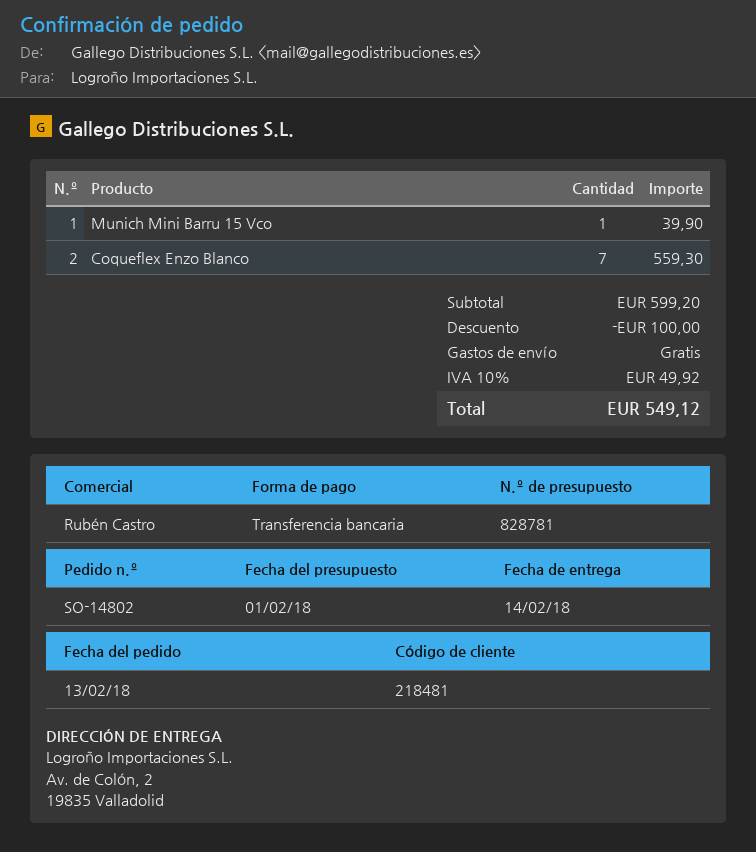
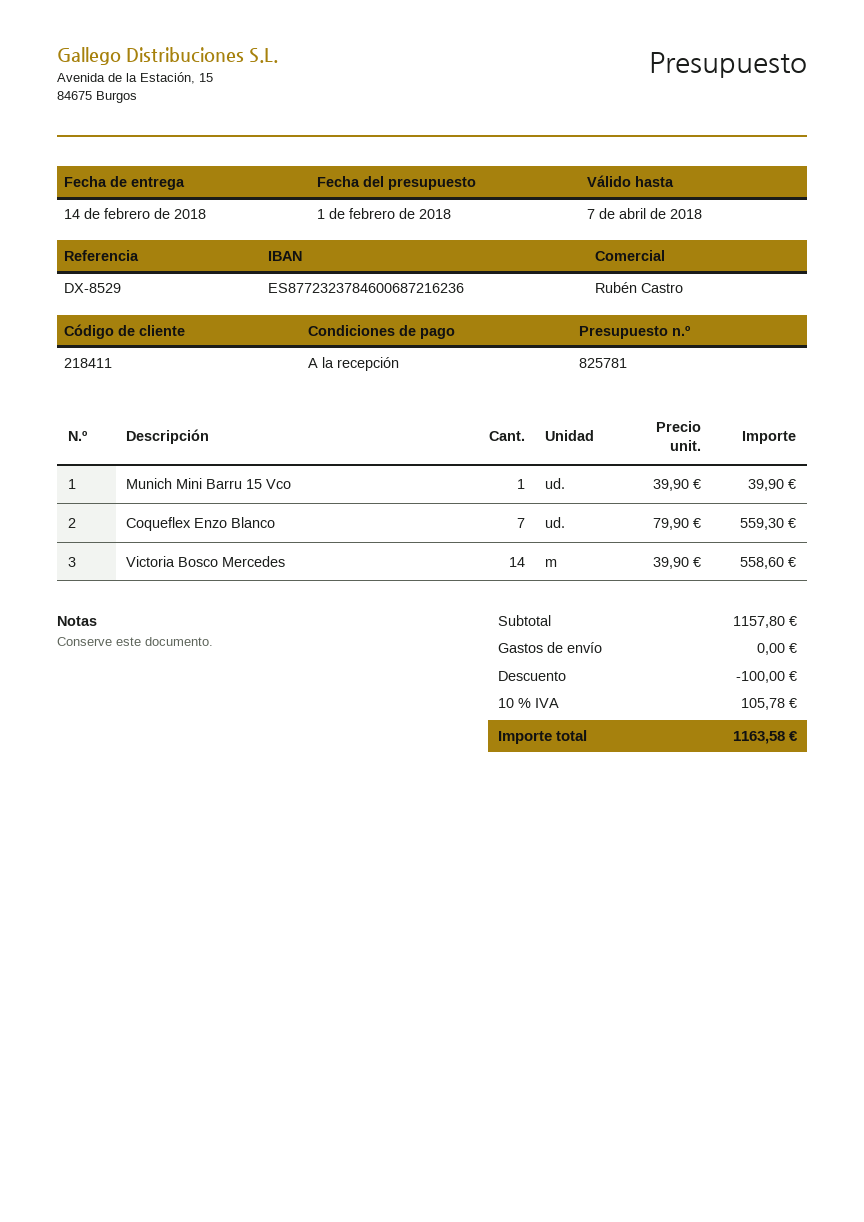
quote number: 828781 -> 825781
customer number: 218481 -> 218411
Victoria Bosco Mercedes: none -> 14 for 558.60
subtotal: 599.20 -> 1157.80
tax: 10% = 49.92 -> 10% = 105.78
total: 549.12 -> 1163.58

